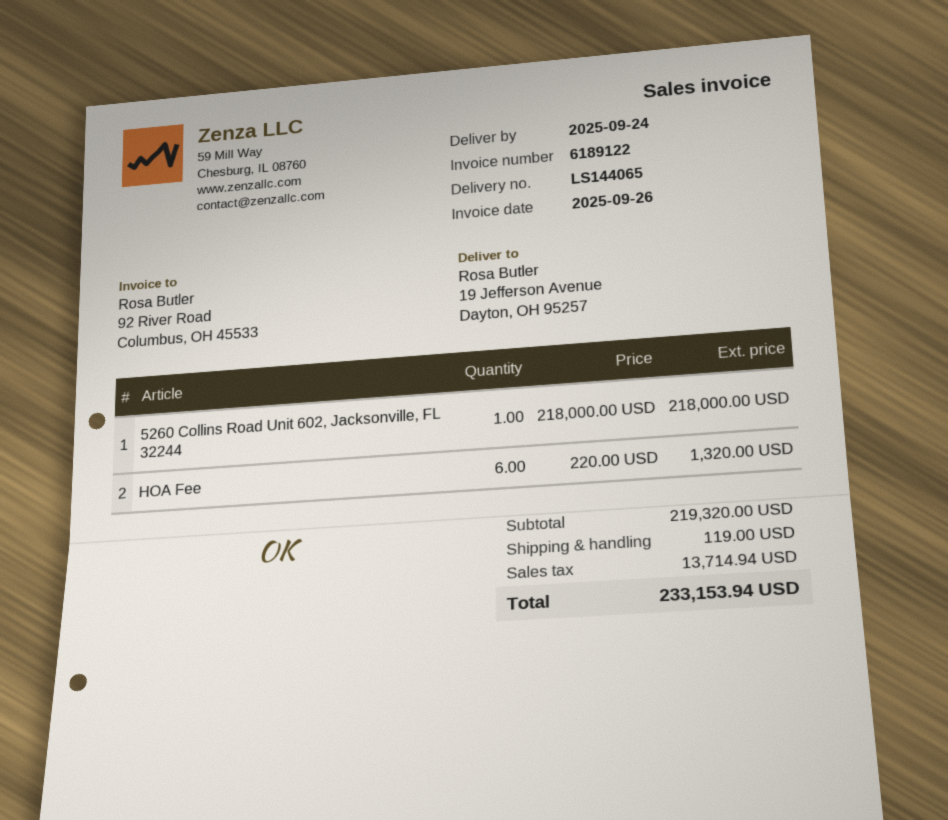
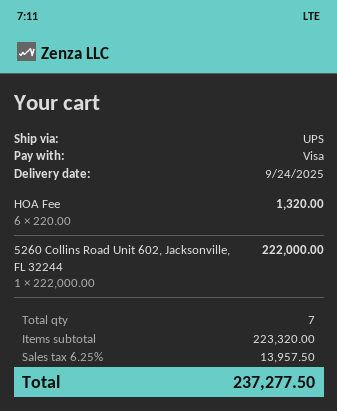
5260 Collins Road Unit 602, Jacksonville, FL 32244: 1 x 218000.00 = 218000.00 -> 1 x 222000.00 = 222000.00
subtotal: 219320.00 -> 223320.00
shipping: 119.00 -> none
tax: 13714.94 -> 13957.50
total: 233153.94 -> 237277.50

